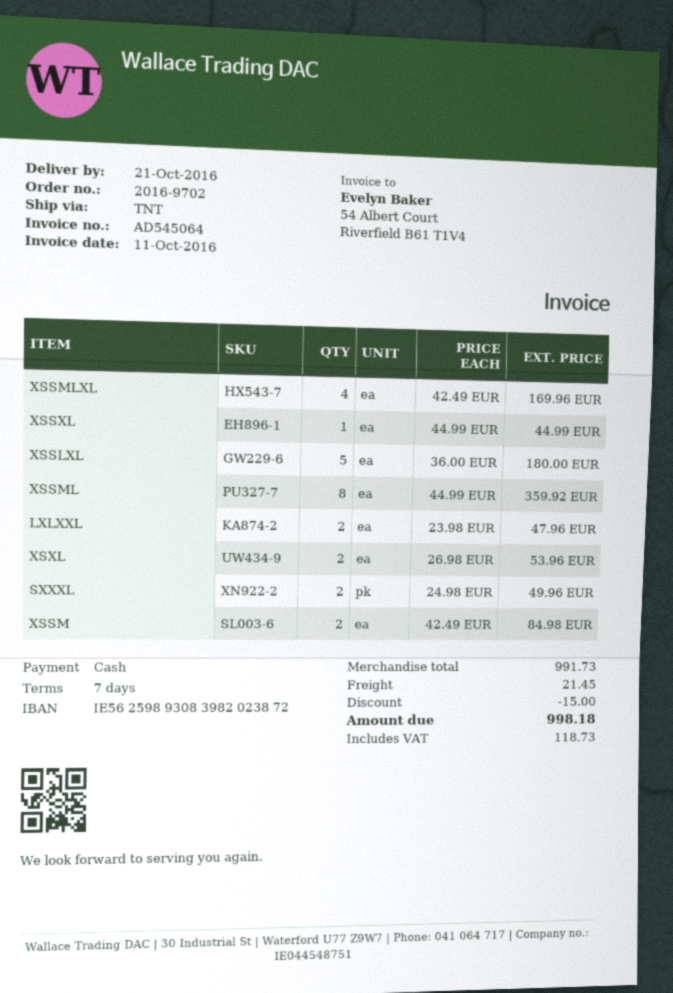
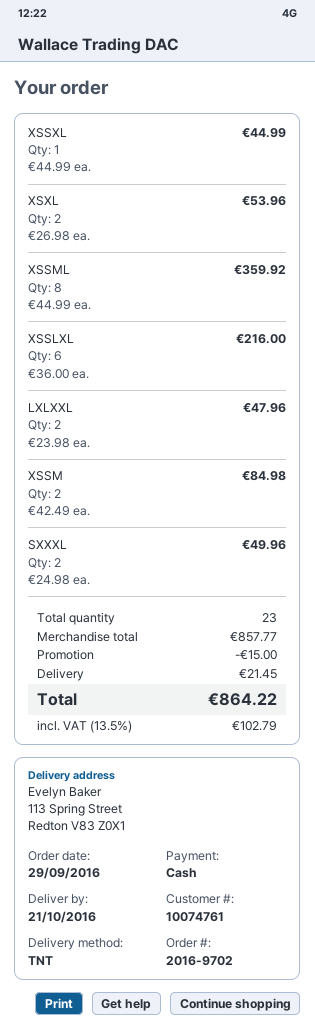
XSSMLXL: 4 x 42.49 = 169.96 -> none
XSSLXL: 5 x 36.00 = 180.00 -> 6 x 36.00 = 216.00
subtotal: 991.73 -> 857.77
tax: 118.73 -> 102.79
total: 998.18 -> 864.22

